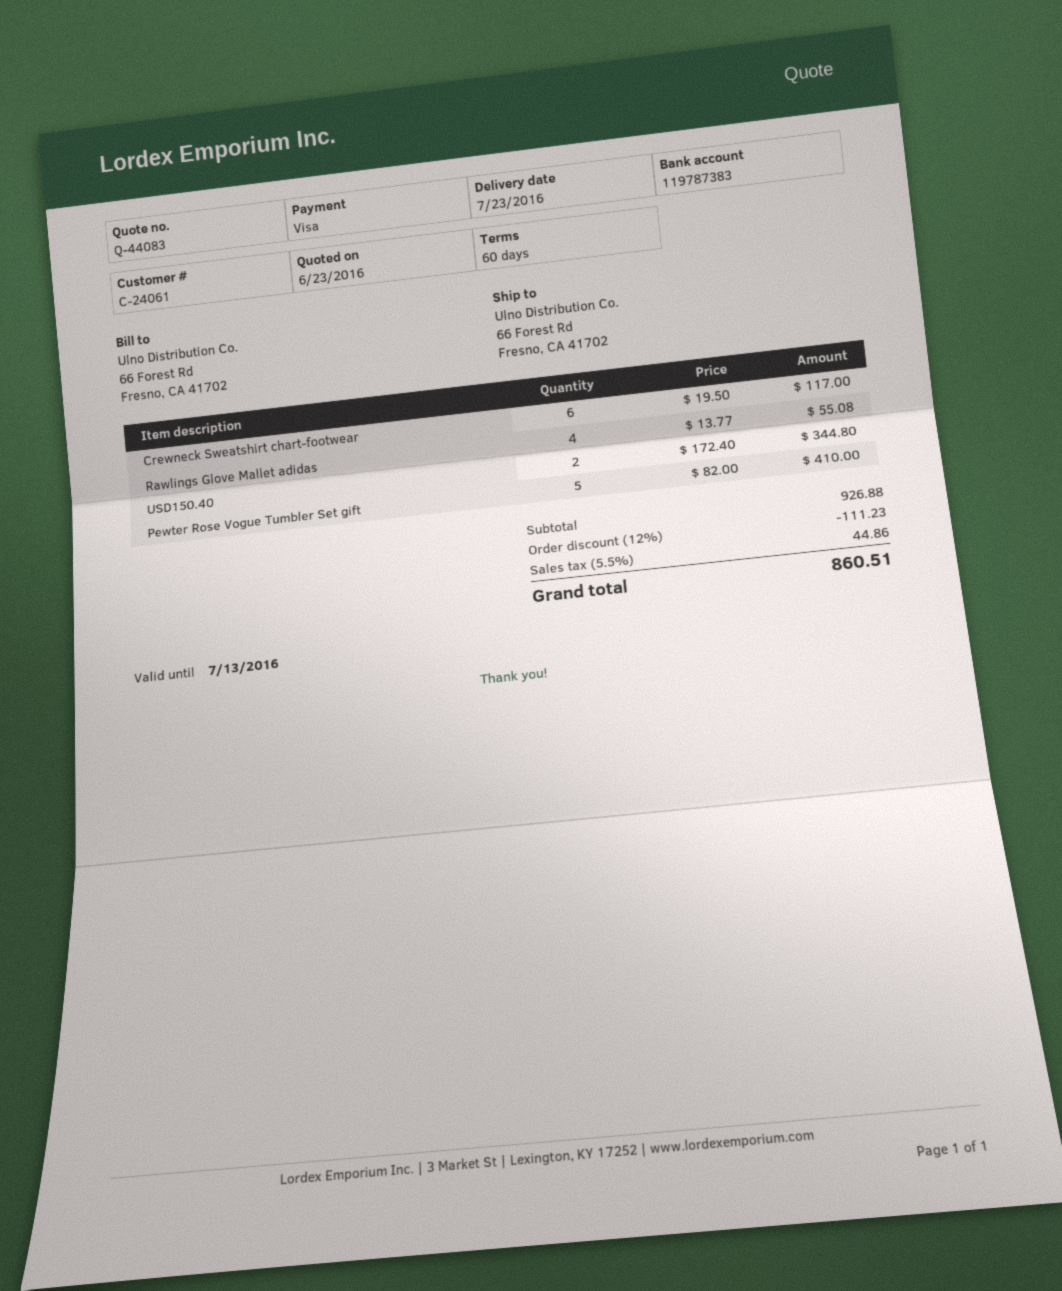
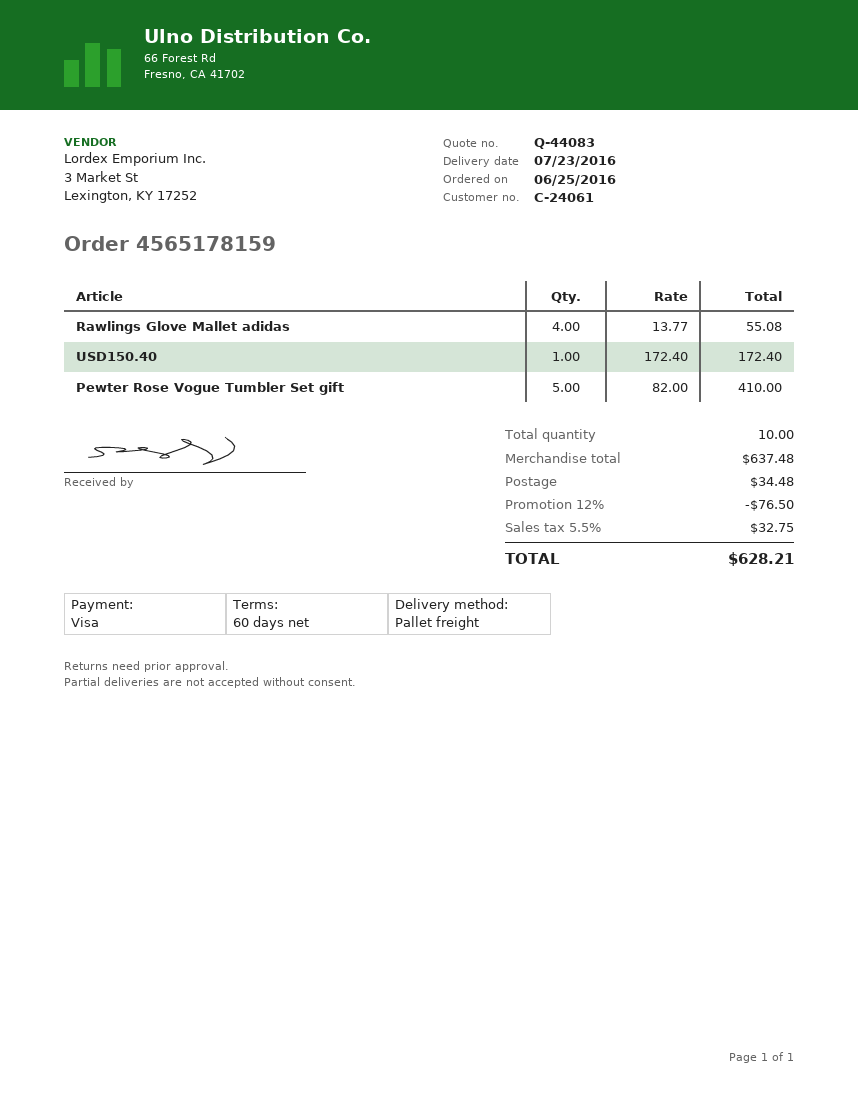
Crewneck Sweatshirt chart-footwear: 6 x 19.50 = 117.00 -> none
USD150.40: 2 x 172.40 = 344.80 -> 1 x 172.40 = 172.40
subtotal: 926.88 -> 637.48
discount: 12% = 111.23 -> 12% = 76.50
shipping: none -> 34.48
tax: 5.5% = 44.86 -> 5.5% = 32.75
total: 860.51 -> 628.21

